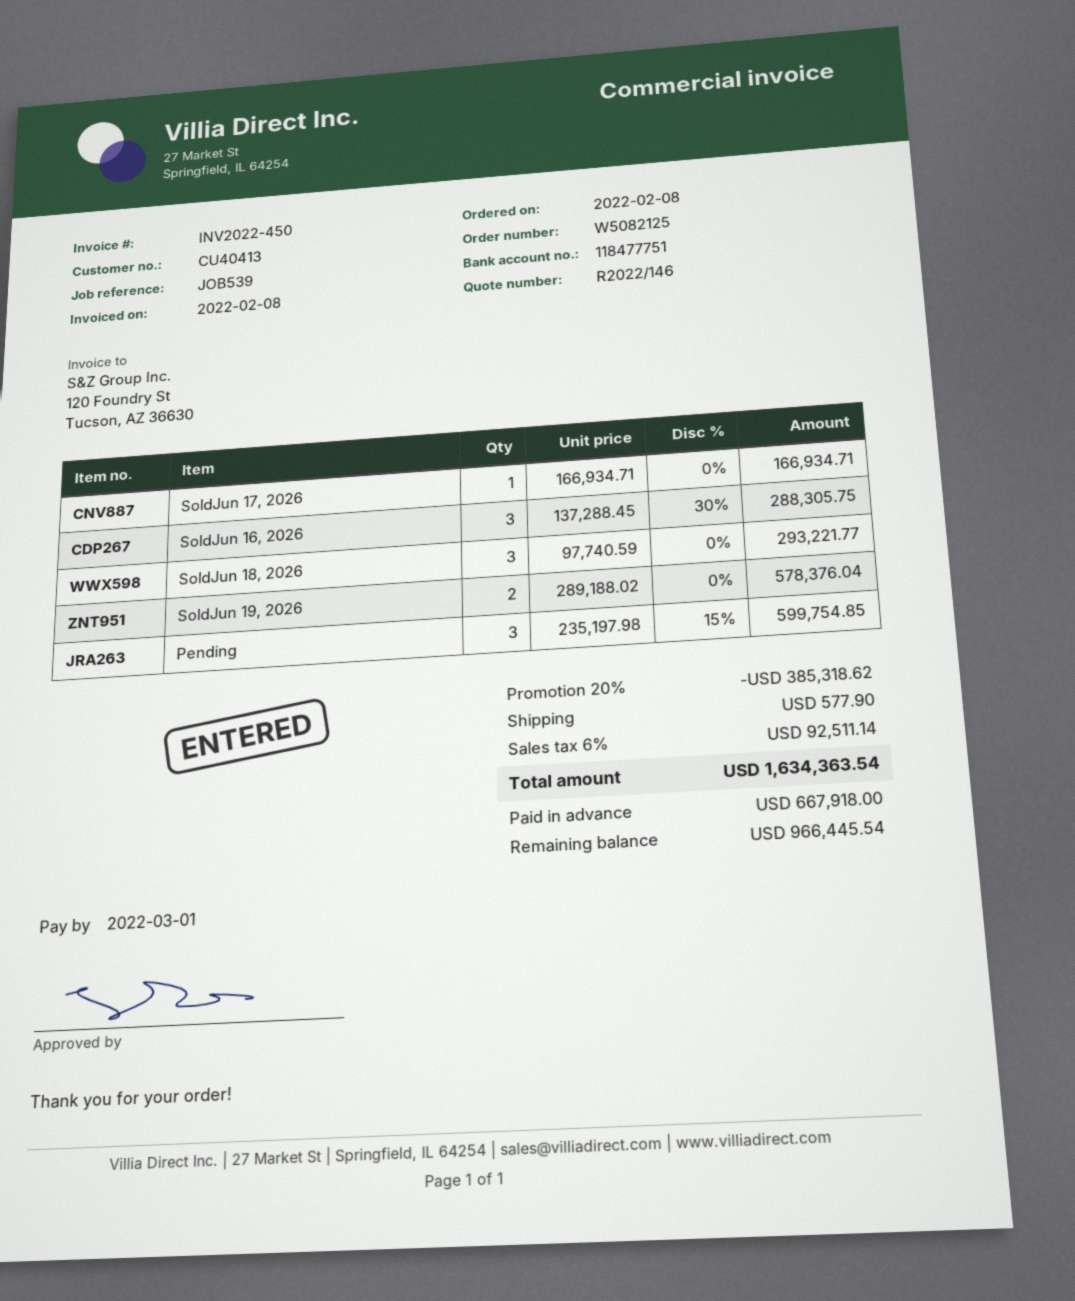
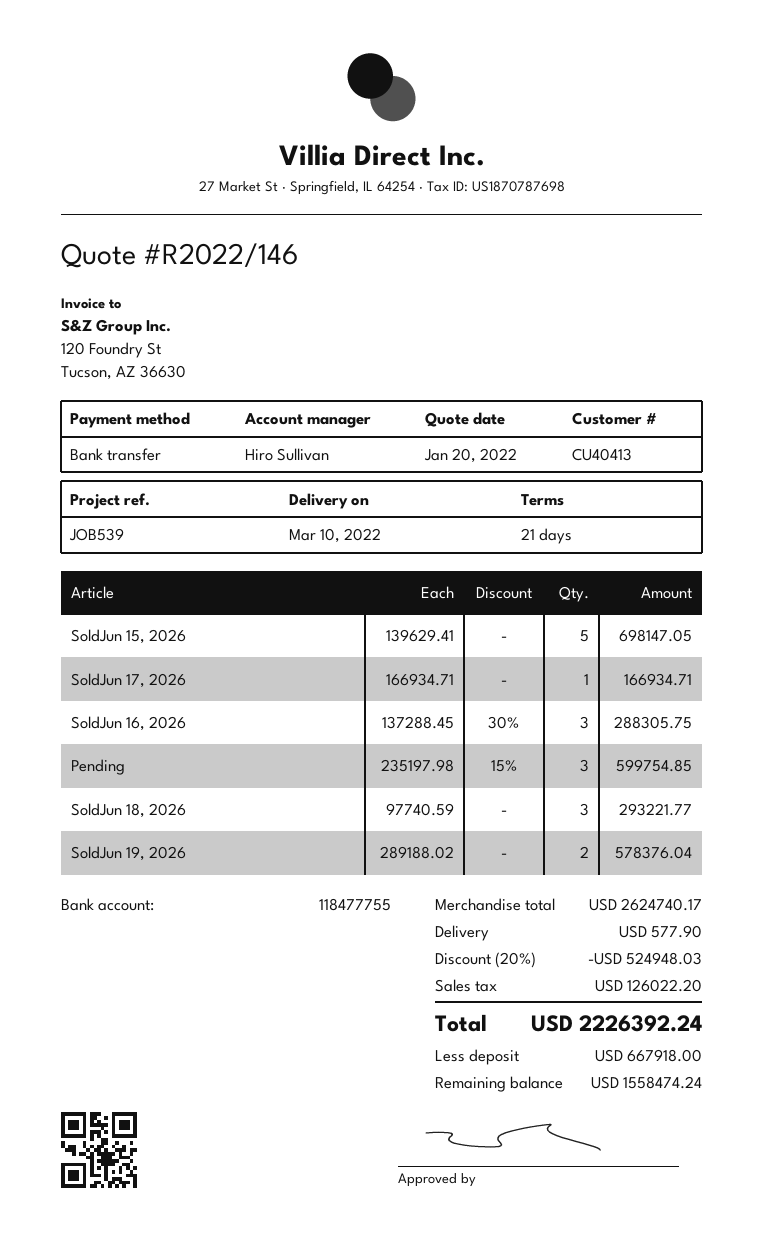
bank account: 118477751 -> 118477755
SoldJun 15, 2026: none -> 5 x 139629.41 = 698147.05
discount: 20% = 385318.62 -> 20% = 524948.03
tax: 92511.14 -> 126022.20
total: 1634363.54 -> 2226392.24
balance: 966445.54 -> 1558474.24

